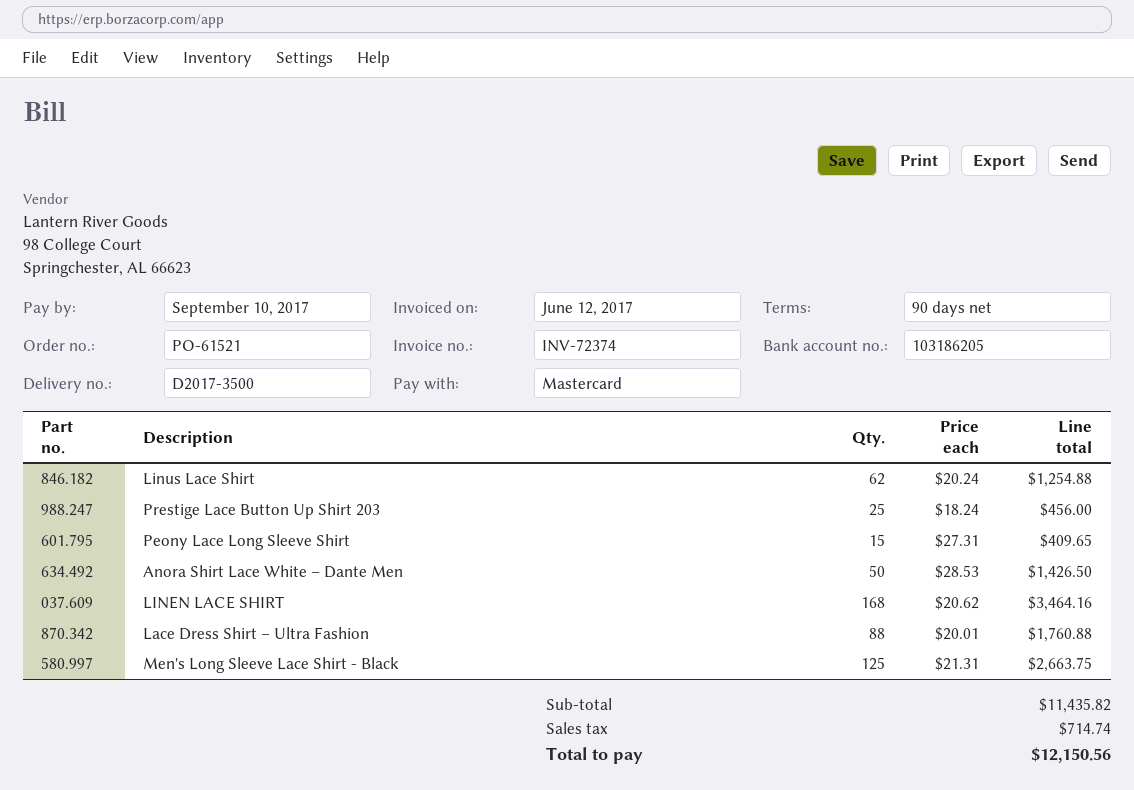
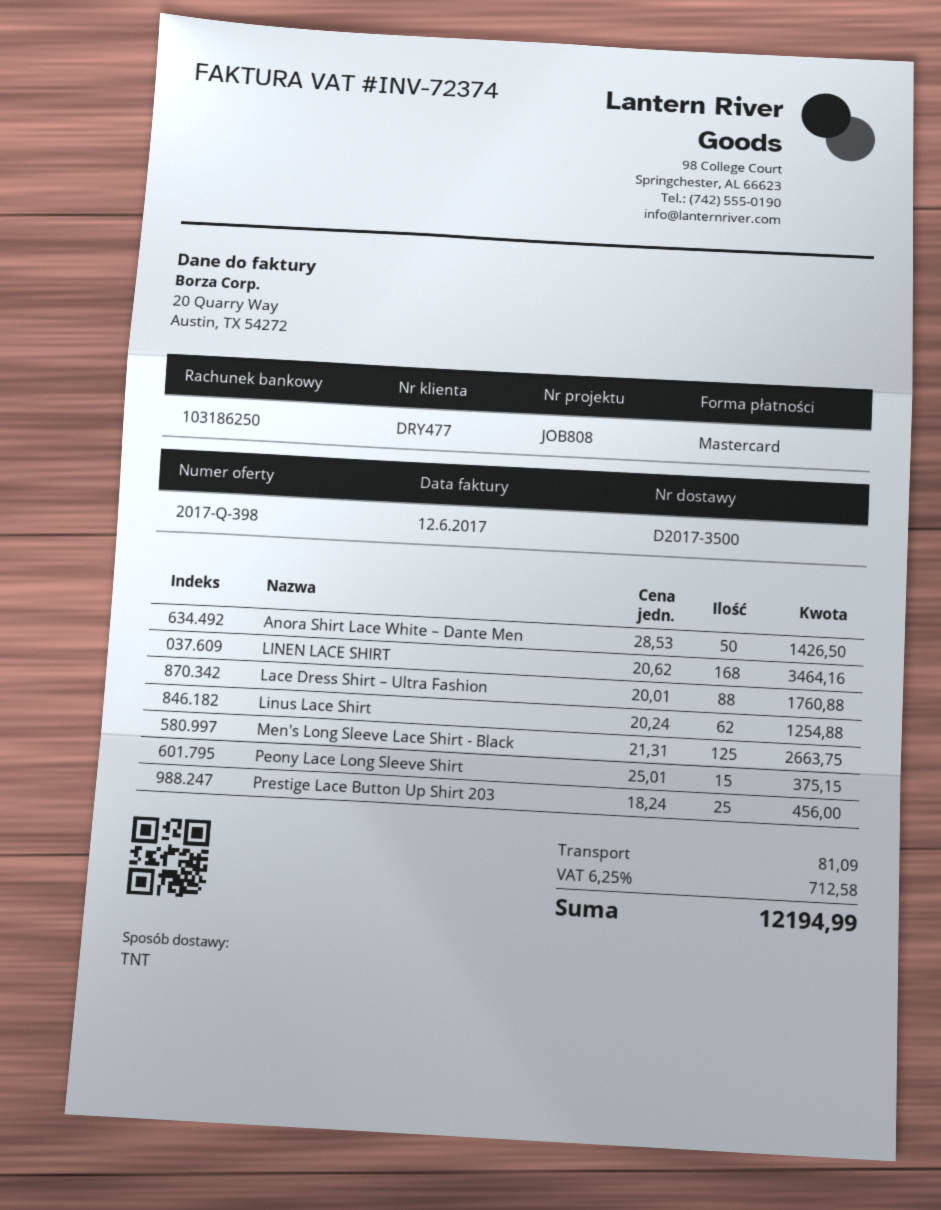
bank account: 103186205 -> 103186250
Peony Lace Long Sleeve Shirt: 15 x 27.31 = 409.65 -> 15 x 25.01 = 375.15
shipping: none -> 81.09
tax: 714.74 -> 712.58
total: 12150.56 -> 12194.99

